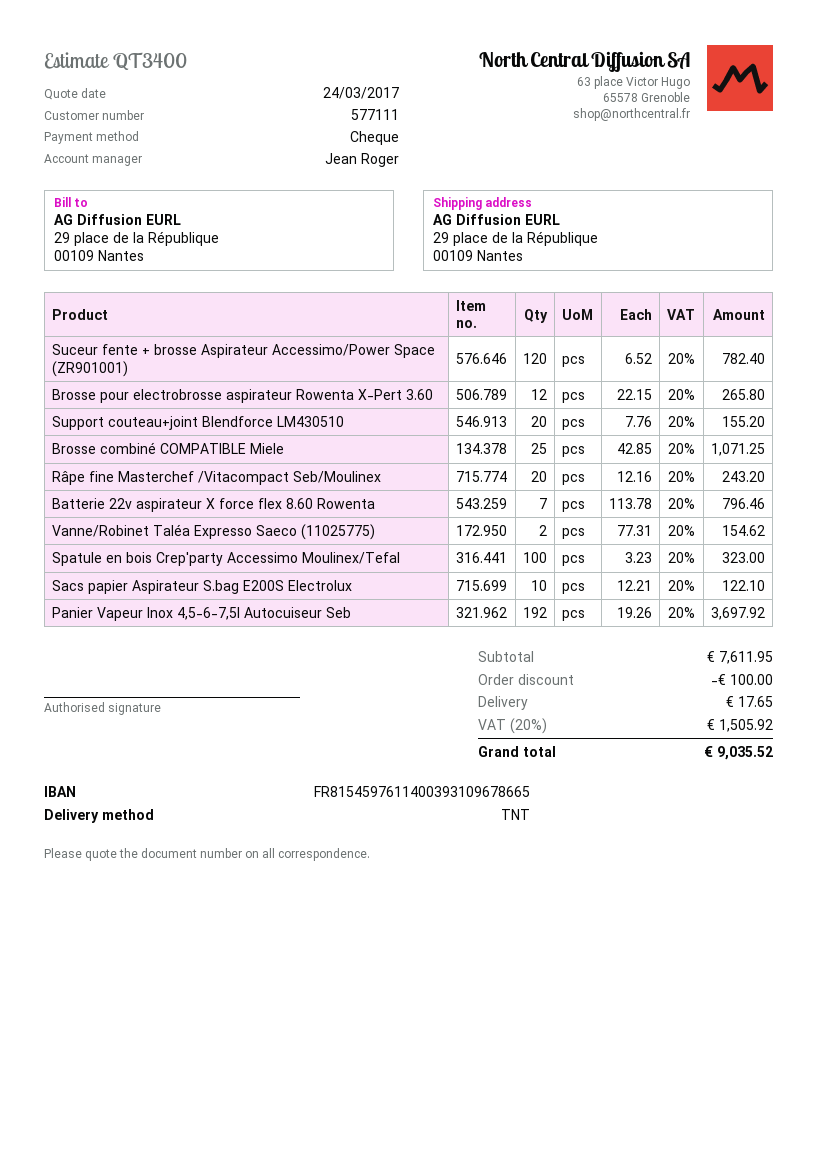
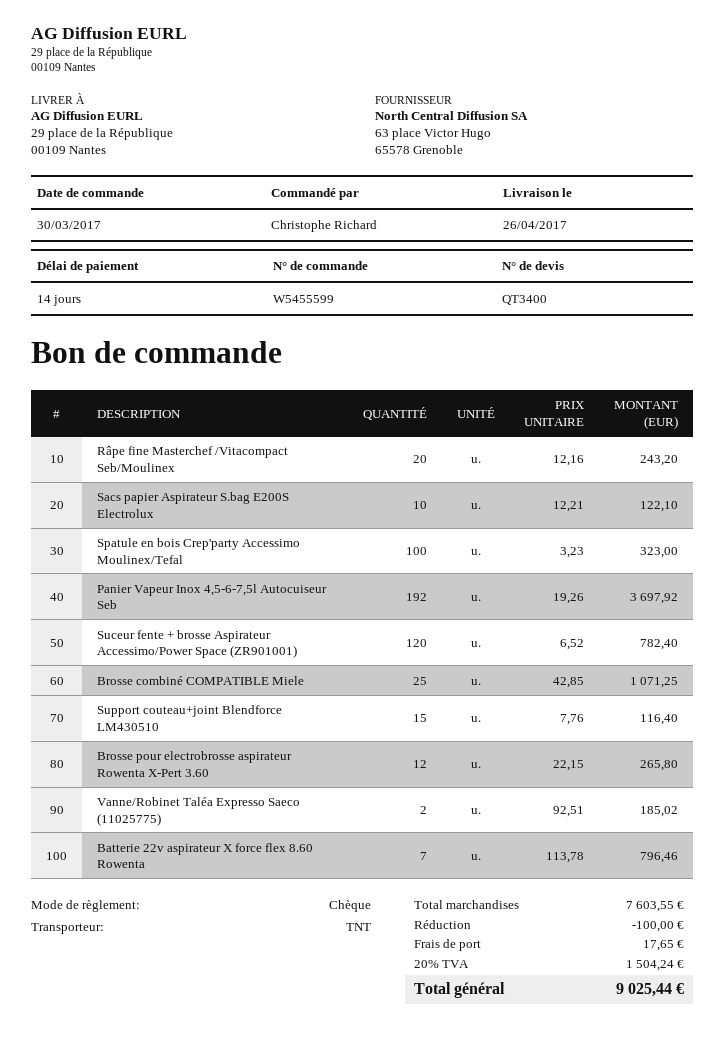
Support couteau+joint Blendforce LM430510: 20 x 7.76 = 155.20 -> 15 x 7.76 = 116.40
Vanne/Robinet Taléa Expresso Saeco (11025775): 2 x 77.31 = 154.62 -> 2 x 92.51 = 185.02
subtotal: 7611.95 -> 7603.55
tax: 20% = 1505.92 -> 20% = 1504.24
total: 9035.52 -> 9025.44

